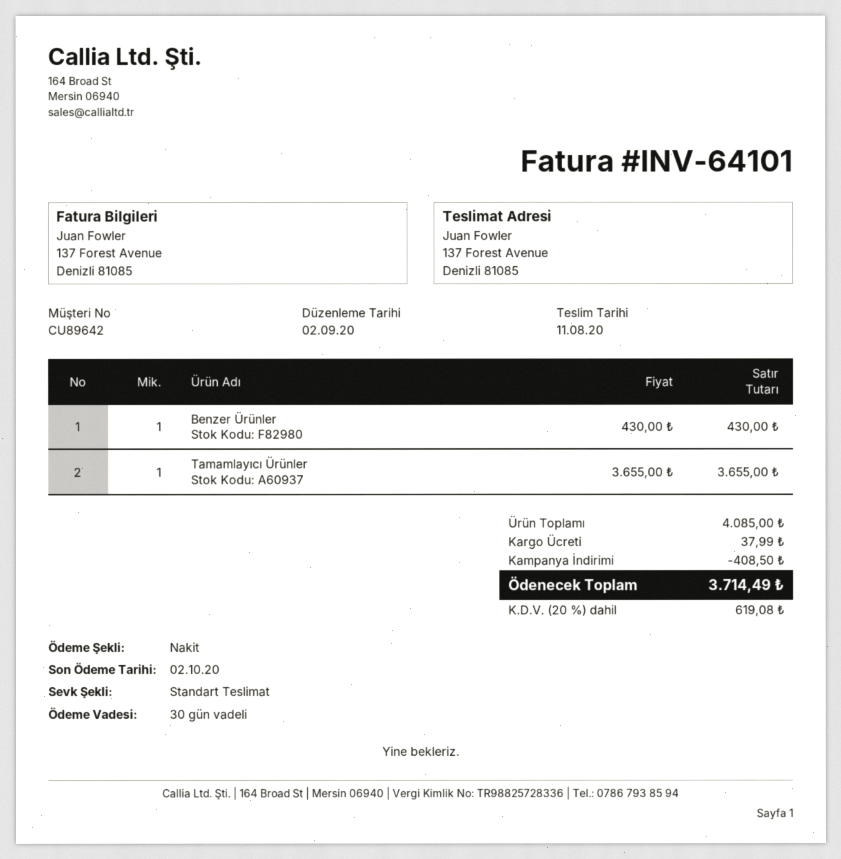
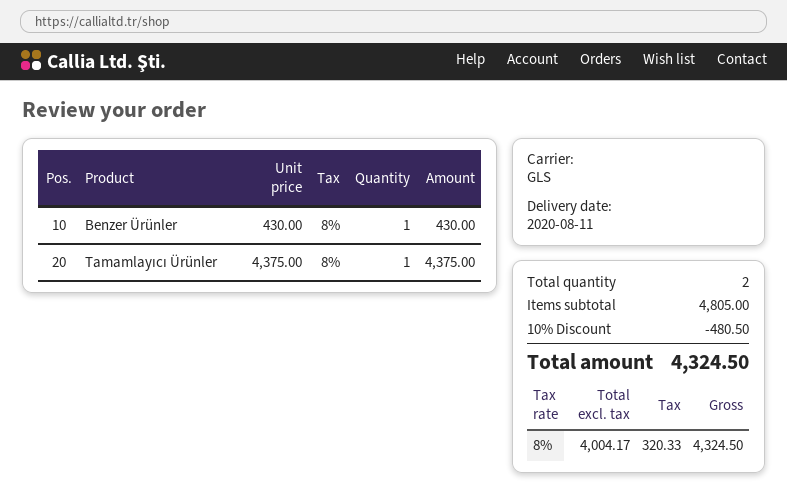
shipping method: standard -> GLS
Tamamlayıcı Ürünler: 1 x 3655.00 = 3655.00 -> 1 x 4375.00 = 4375.00
subtotal: 4085.00 -> 4805.00
discount: 408.50 -> 480.50
shipping: 37.99 -> none
tax: 20% = 619.08 -> 8% = 320.33
total: 3714.49 -> 4324.50

